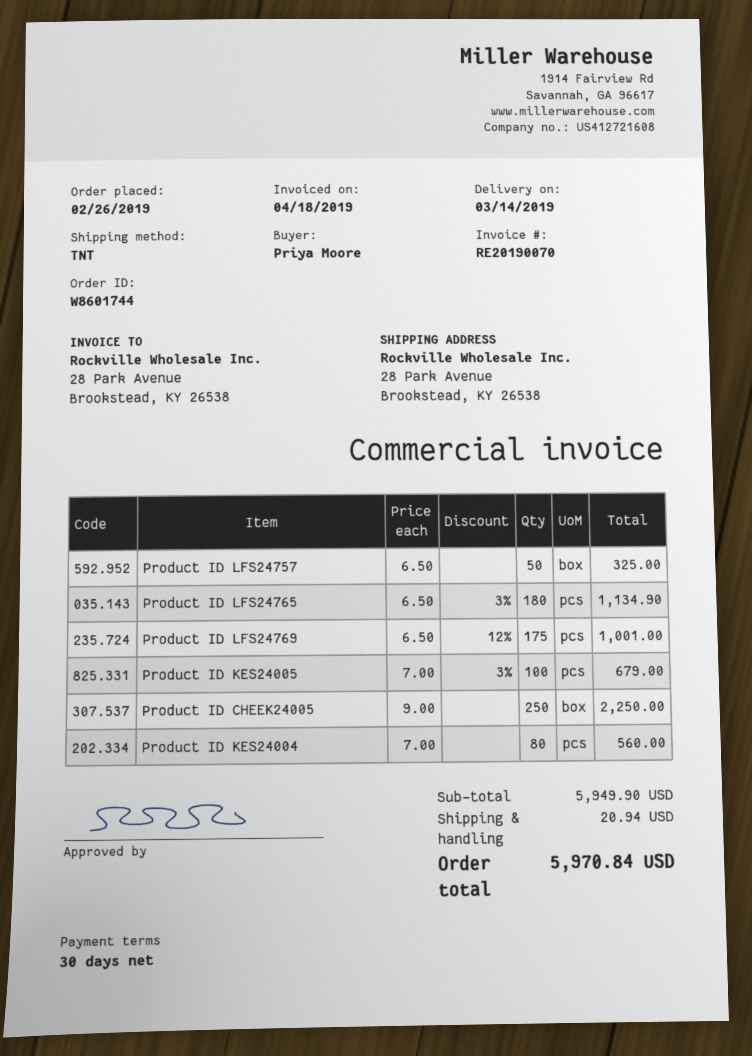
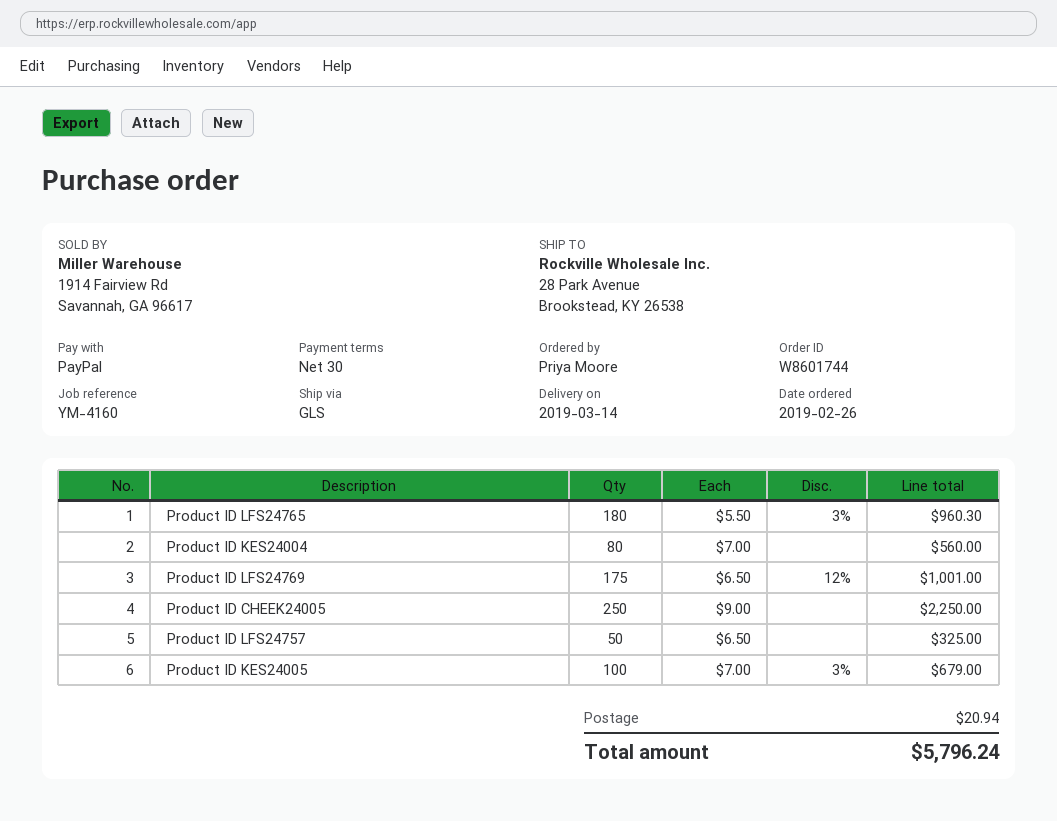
shipping method: TNT -> GLS
Product ID LFS24765: 180 x 6.50 - 3% = 1134.90 -> 180 x 5.50 - 3% = 960.30
total: 5970.84 -> 5796.24

